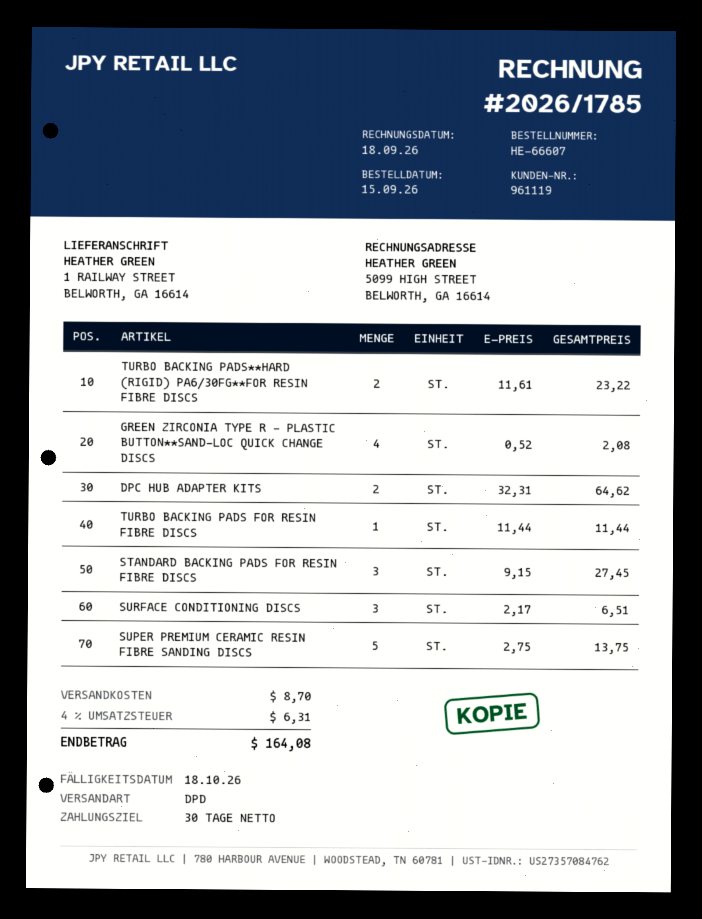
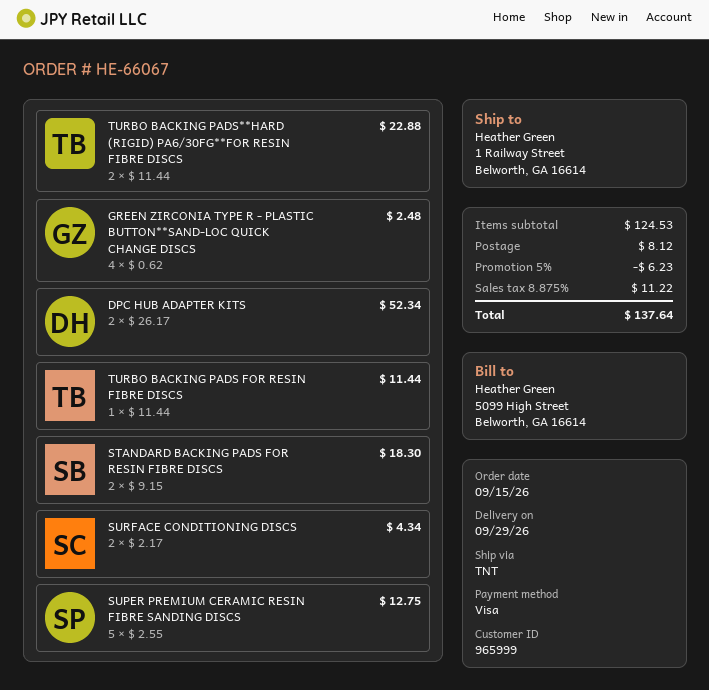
order number: HE-66607 -> HE-66067
customer number: 961119 -> 965999
shipping method: DPD -> TNT
TURBO BACKING PADS**HARD (RIGID) PA6/30FG**FOR RESIN FIBRE DISCS: 2 x 11.61 = 23.22 -> 2 x 11.44 = 22.88
GREEN ZIRCONIA TYPE R - PLASTIC BUTTON**SAND-LOC QUICK CHANGE DISCS: 4 x 0.52 = 2.08 -> 4 x 0.62 = 2.48
DPC HUB ADAPTER KITS: 2 x 32.31 = 64.62 -> 2 x 26.17 = 52.34
STANDARD BACKING PADS FOR RESIN FIBRE DISCS: 3 x 9.15 = 27.45 -> 2 x 9.15 = 18.30
SURFACE CONDITIONING DISCS: 3 x 2.17 = 6.51 -> 2 x 2.17 = 4.34
SUPER PREMIUM CERAMIC RESIN FIBRE SANDING DISCS: 5 x 2.75 = 13.75 -> 5 x 2.55 = 12.75
discount: none -> 5% = 6.23
shipping: 8.70 -> 8.12
tax: 4% = 6.31 -> 8.875% = 11.22
total: 164.08 -> 137.64

